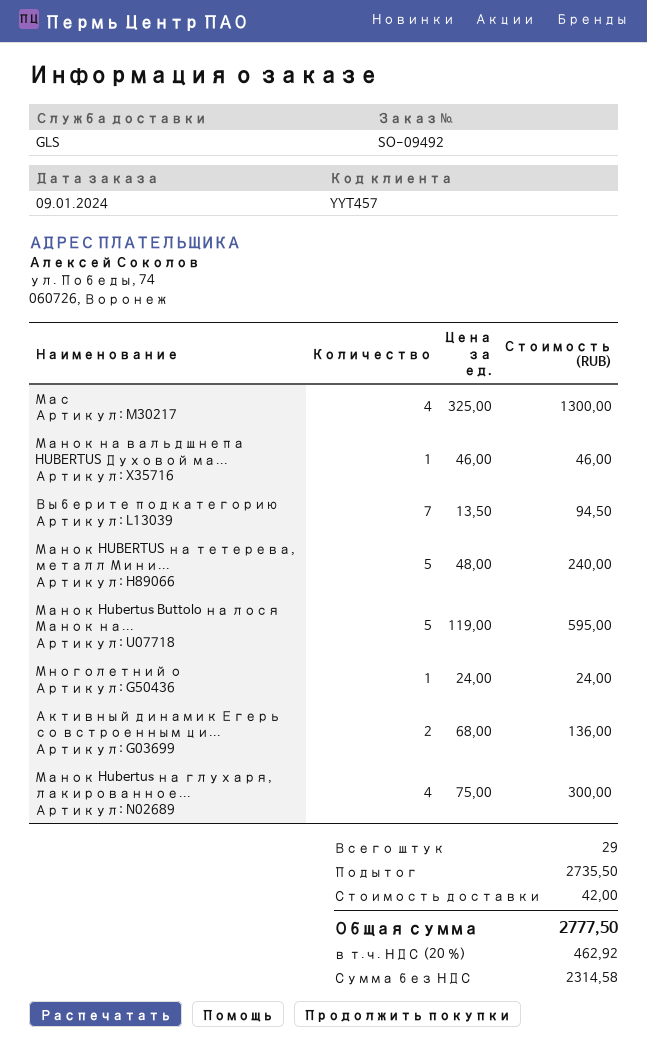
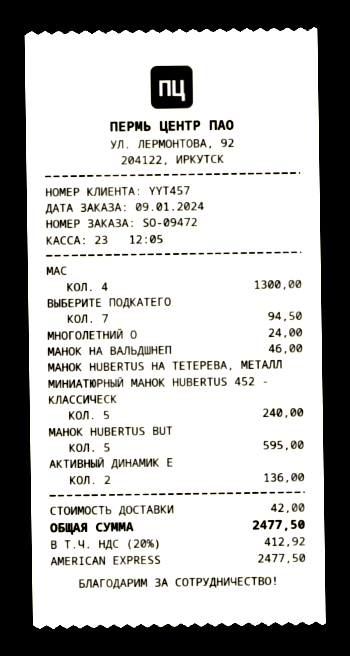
order number: SO-09492 -> SO-09472
Манок Hubertus на глухаря, лакированное...: 4 for 300.00 -> none
tax: 20% = 462.92 -> 20% = 412.92
total: 2777.50 -> 2477.50

